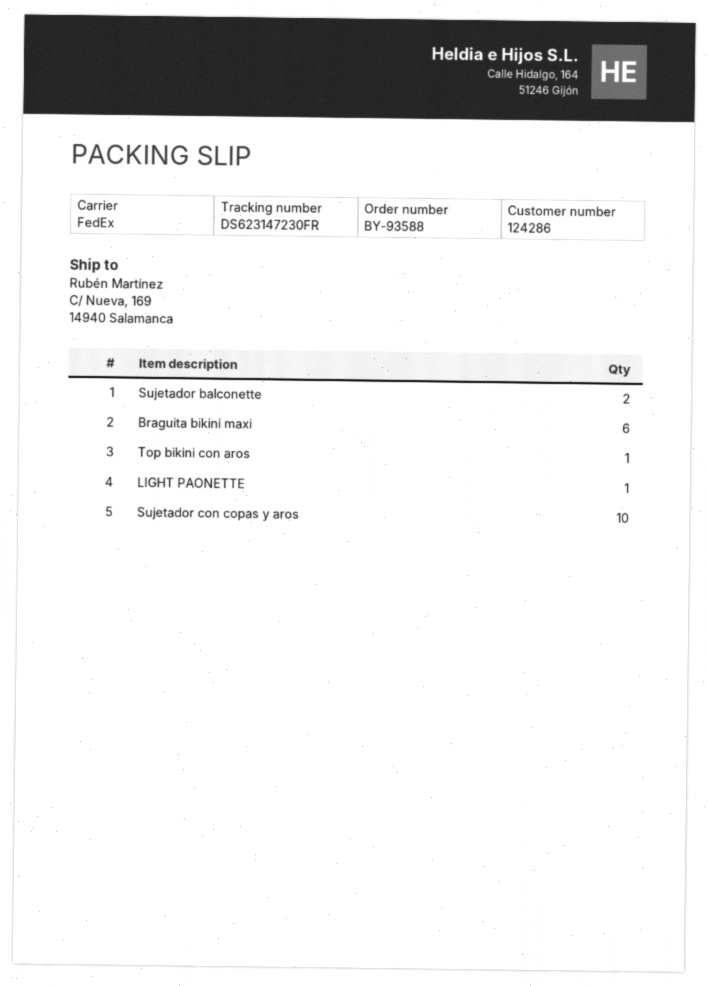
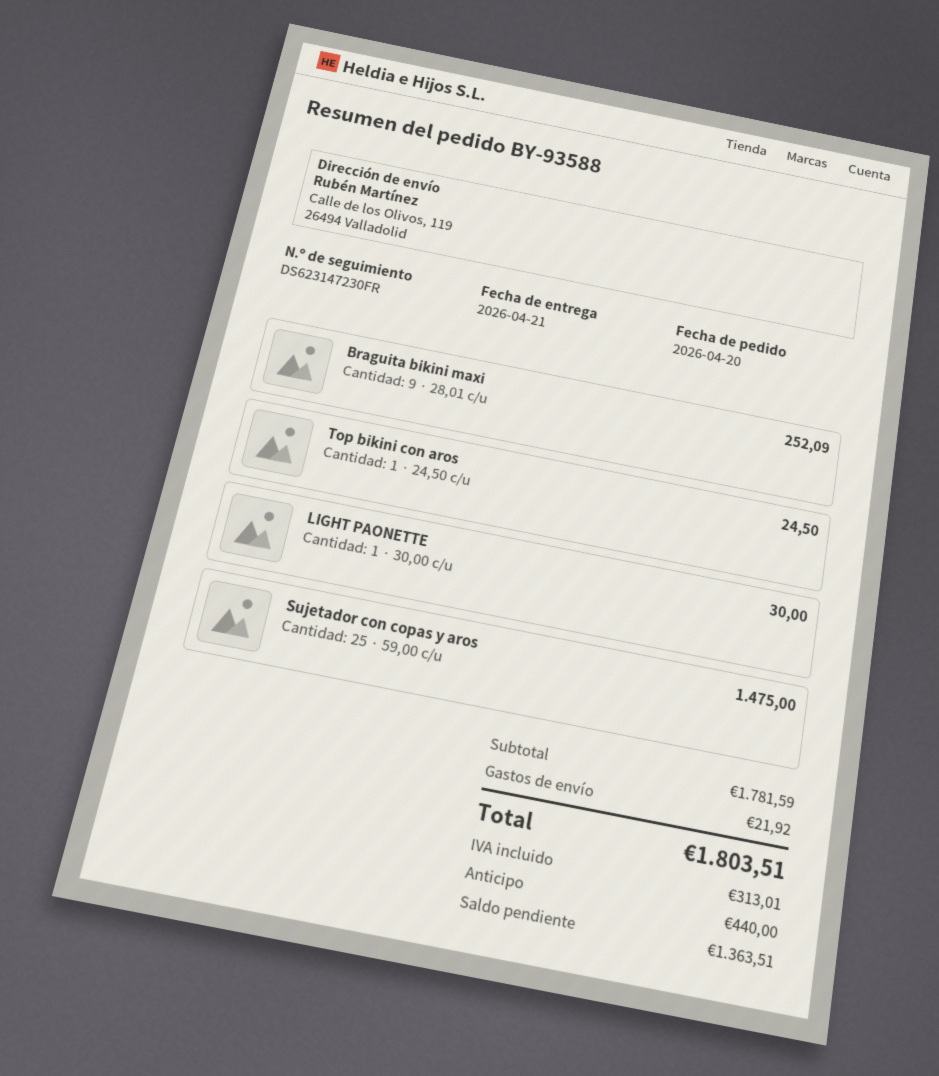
ship to: C/ Nueva, 169, 14940 Salamanca -> Calle de los Olivos, 119, 26494 Valladolid
Sujetador balconette: 2 -> none
Braguita bikini maxi: 6 -> 9
Sujetador con copas y aros: 10 -> 25

